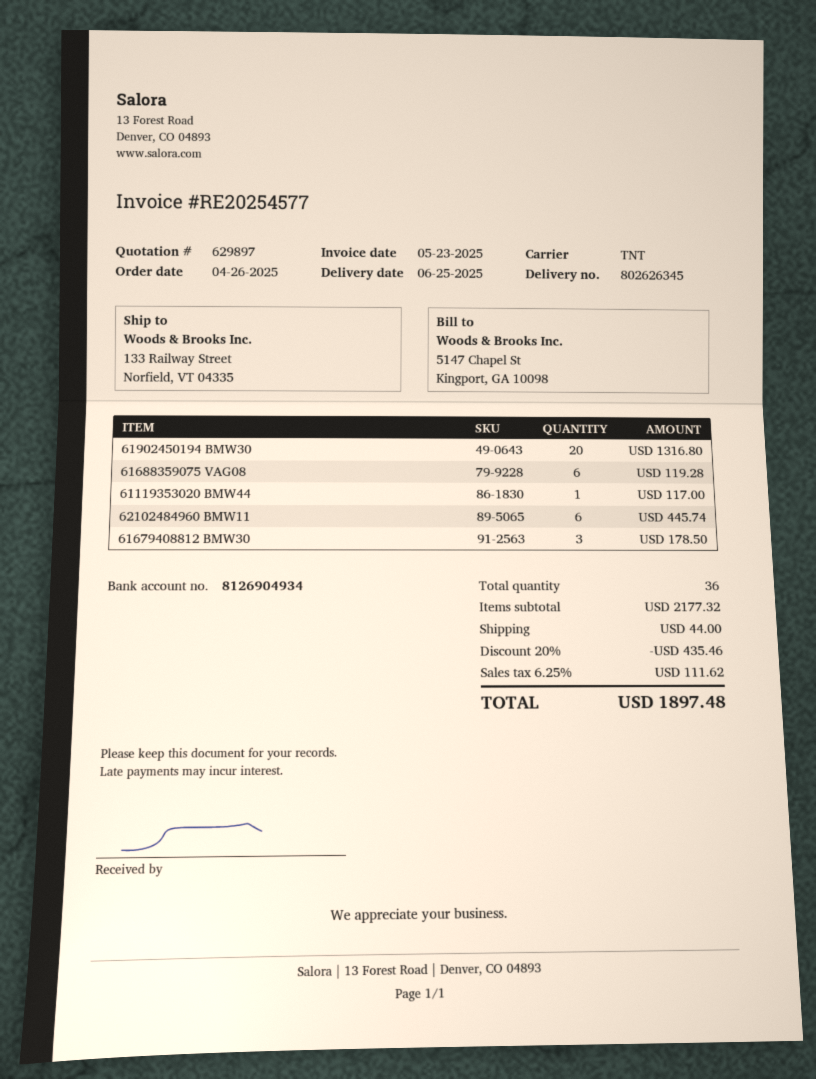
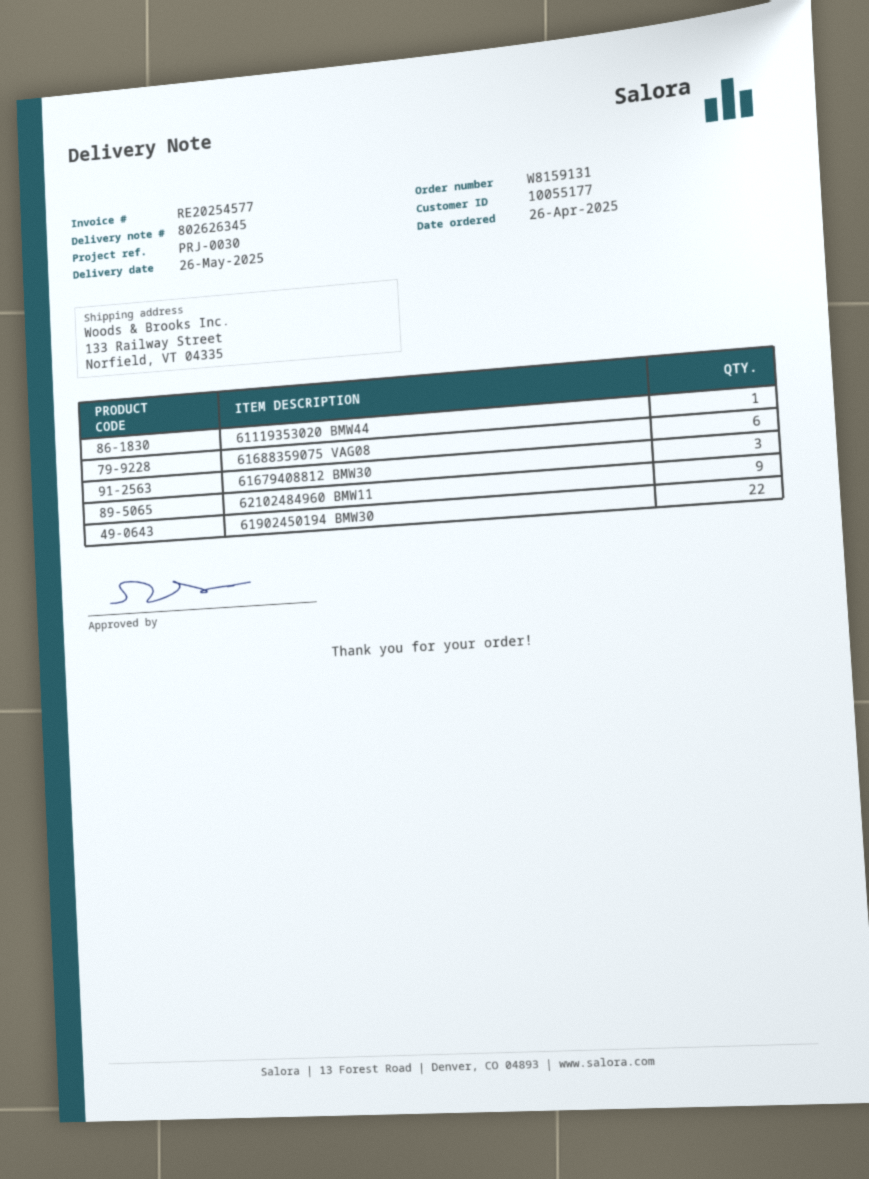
delivery date: 2025-06-25 -> 2025-05-26
61902450194 BMW30: 20 -> 22
62102484960 BMW11: 6 -> 9

